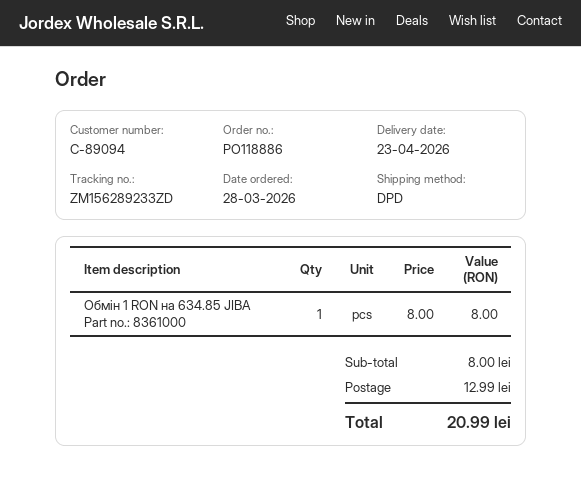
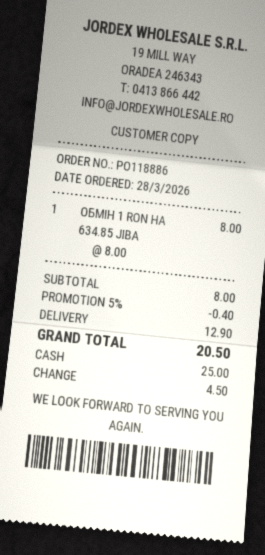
discount: none -> 5% = 0.40
shipping: 12.99 -> 12.90
total: 20.99 -> 20.50

